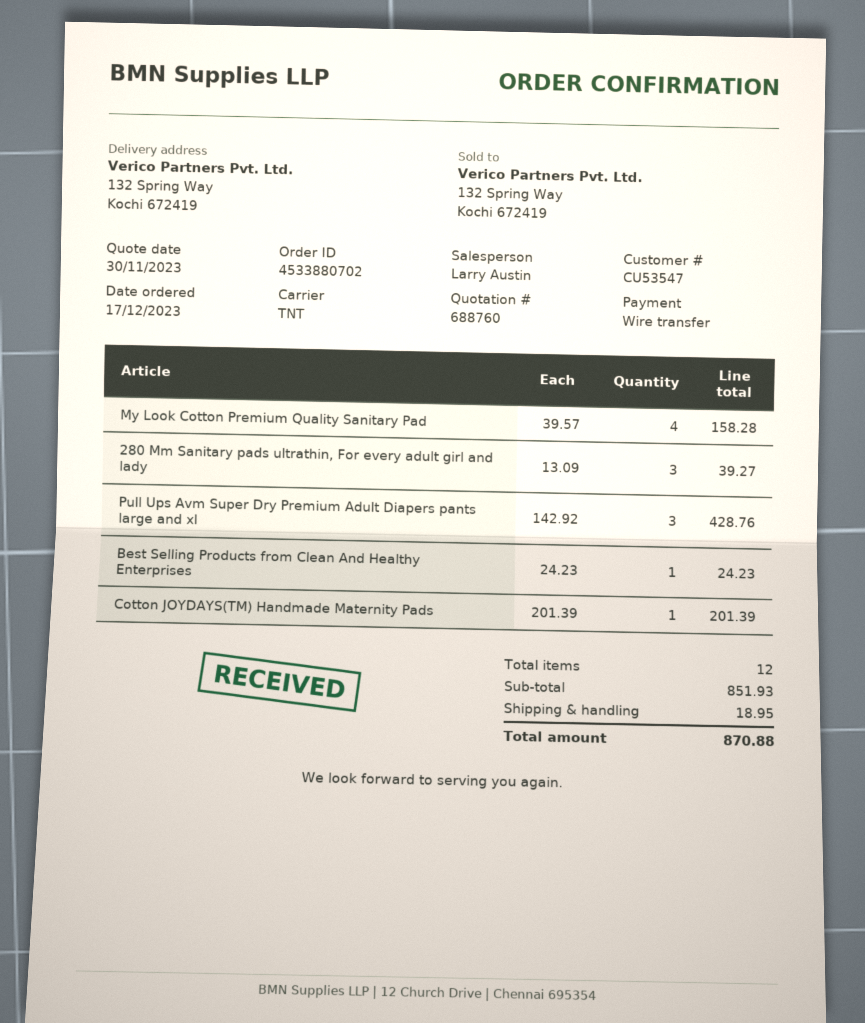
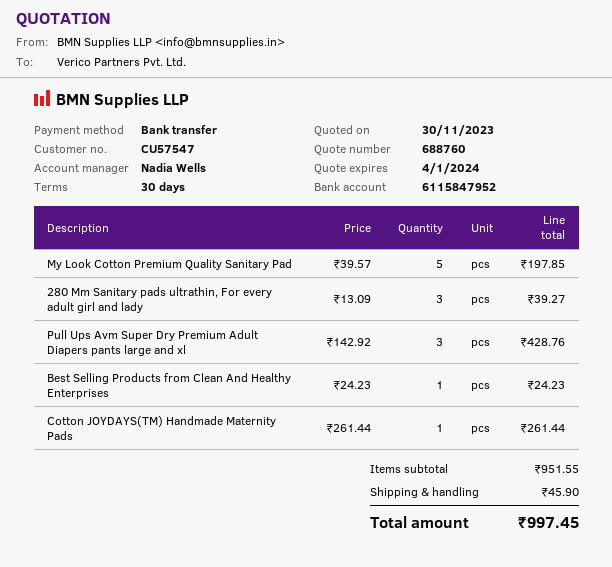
customer number: CU53547 -> CU57547
sales rep: Larry Austin -> Nadia Wells
My Look Cotton Premium Quality Sanitary Pad: 4 x 39.57 = 158.28 -> 5 x 39.57 = 197.85
Cotton JOYDAYS(TM) Handmade Maternity Pads: 1 x 201.39 = 201.39 -> 1 x 261.44 = 261.44
subtotal: 851.93 -> 951.55
shipping: 18.95 -> 45.90
total: 870.88 -> 997.45

